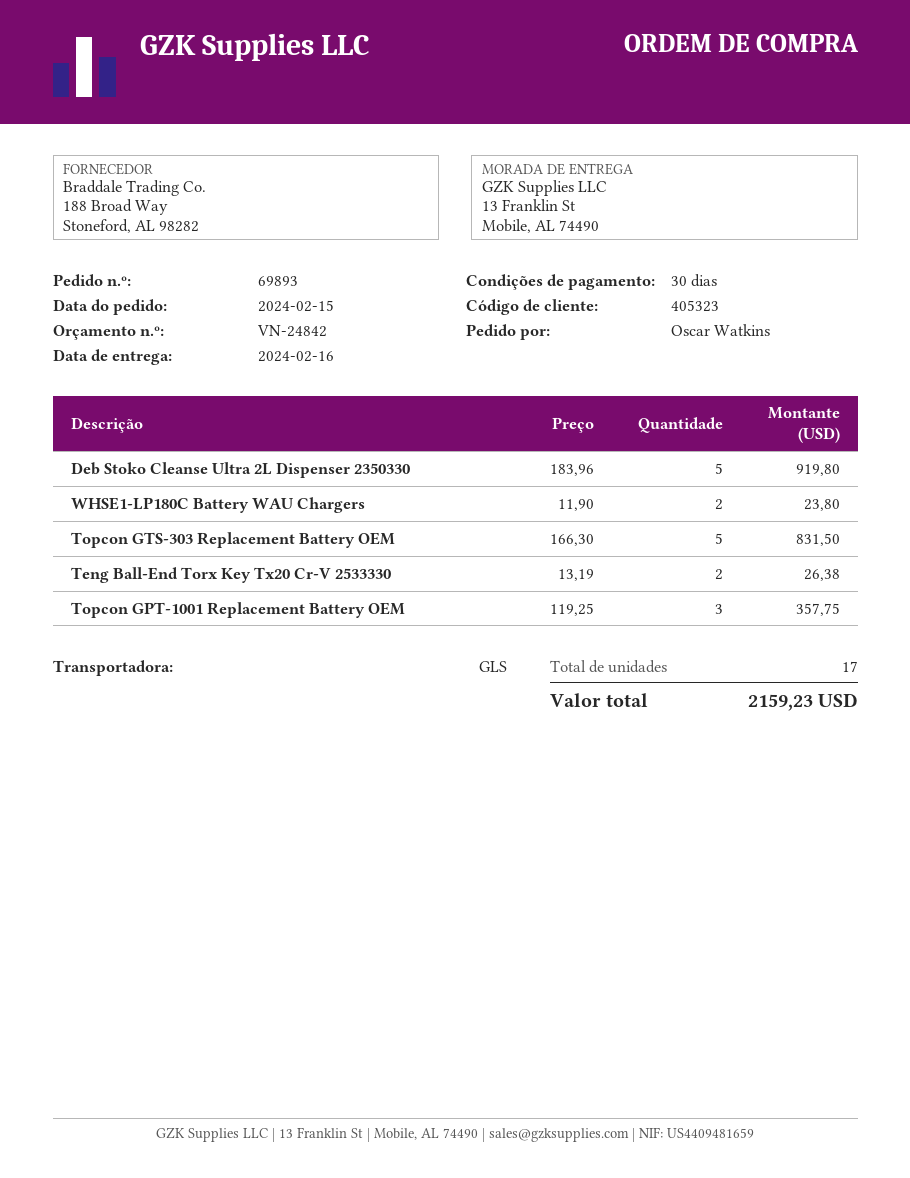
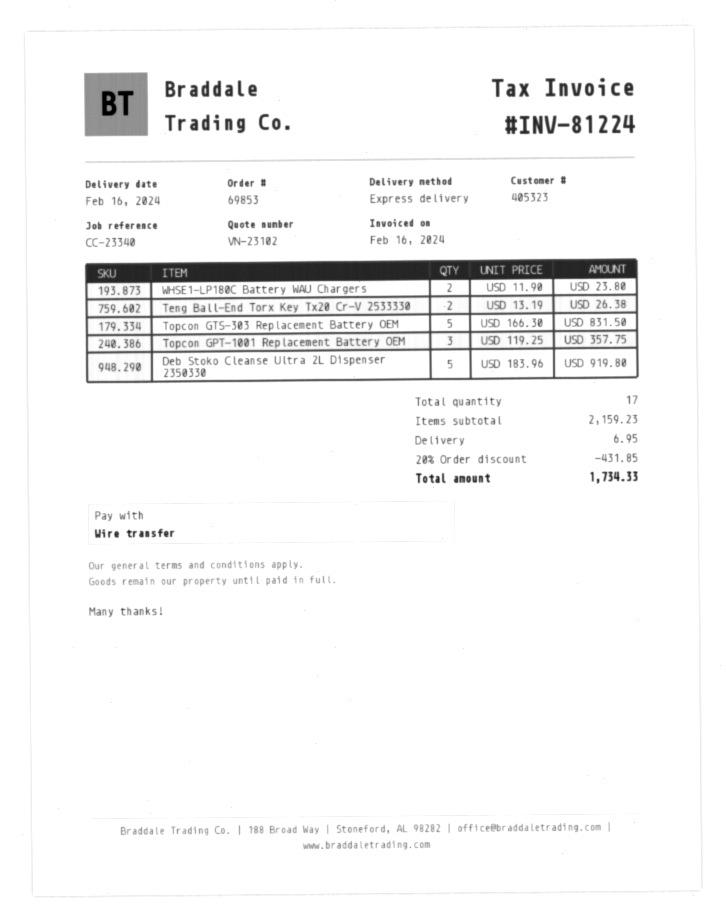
quote number: VN-24842 -> VN-23102
order number: 69893 -> 69853
shipping method: GLS -> express
discount: none -> 20% = 431.85
shipping: none -> 6.95
total: 2159.23 -> 1734.33

